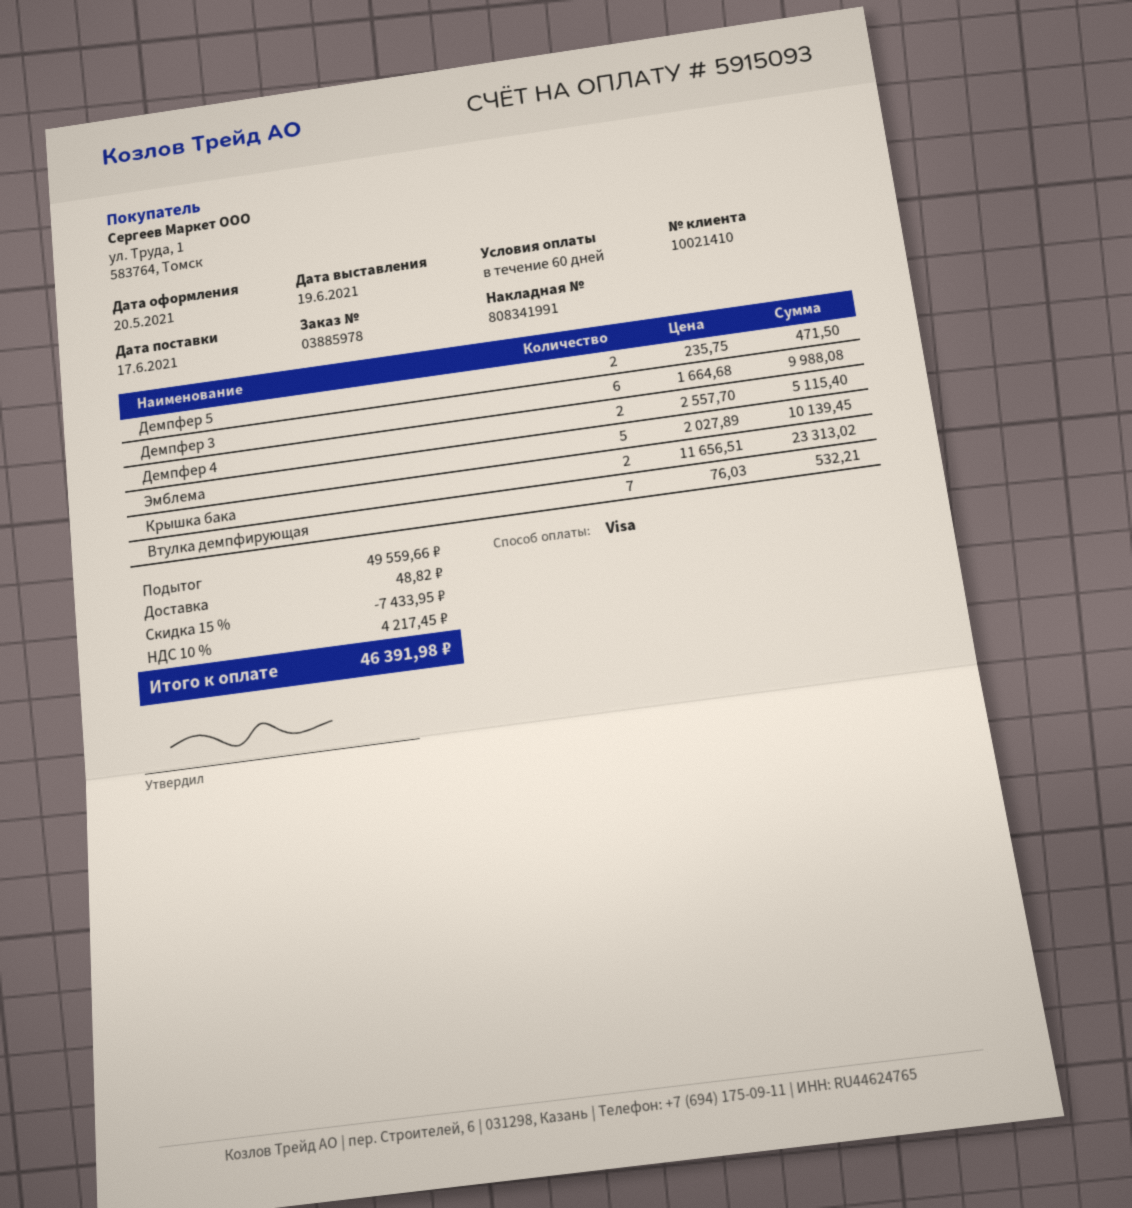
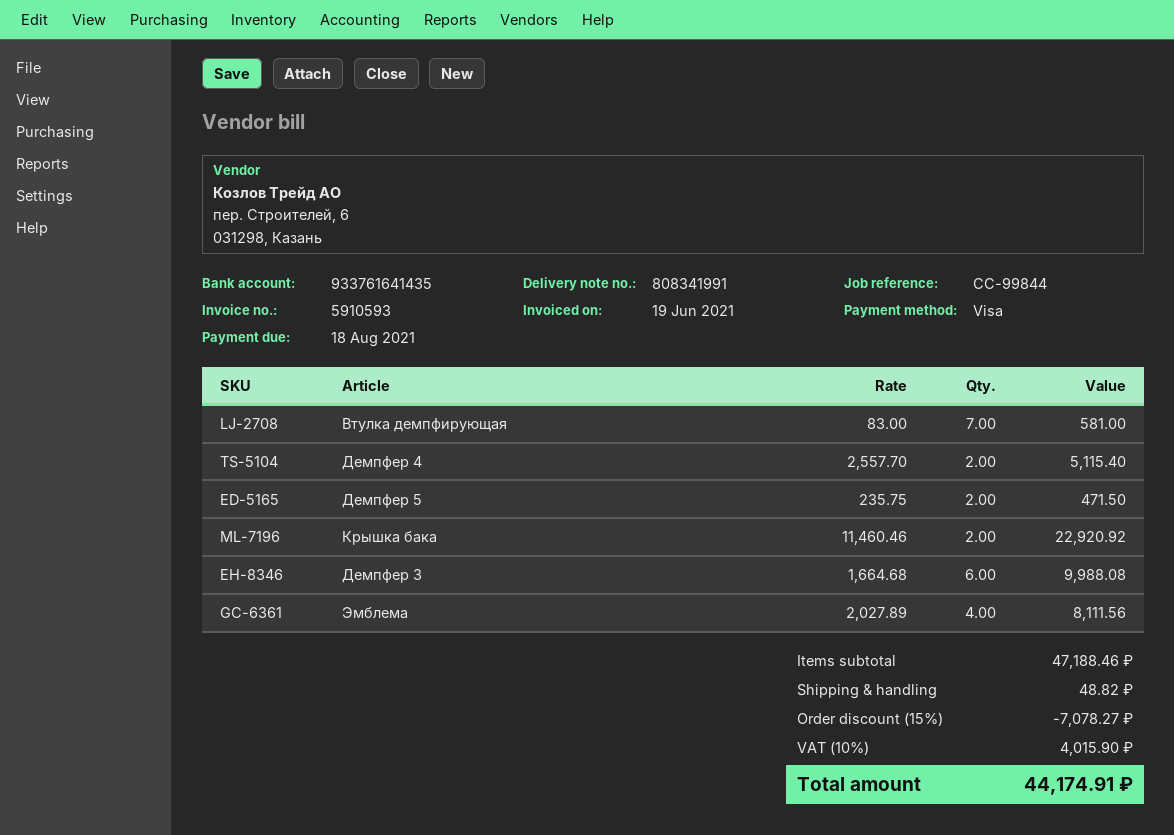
invoice number: 5915093 -> 5910593
Эмблема: 5 x 2027.89 = 10139.45 -> 4 x 2027.89 = 8111.56
Крышка бака: 2 x 11656.51 = 23313.02 -> 2 x 11460.46 = 22920.92
Втулка демпфирующая: 7 x 76.03 = 532.21 -> 7 x 83.00 = 581.00
subtotal: 49559.66 -> 47188.46
discount: 15% = 7433.95 -> 15% = 7078.27
tax: 10% = 4217.45 -> 10% = 4015.90
total: 46391.98 -> 44174.91

